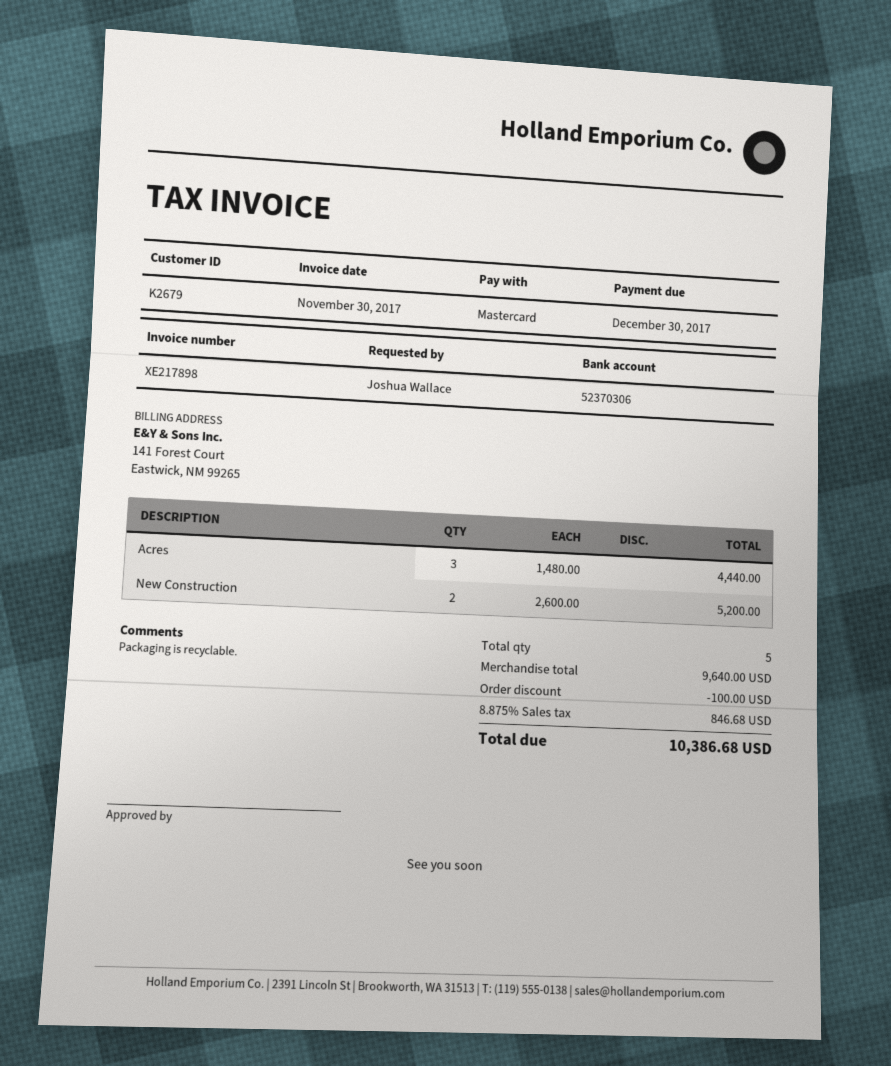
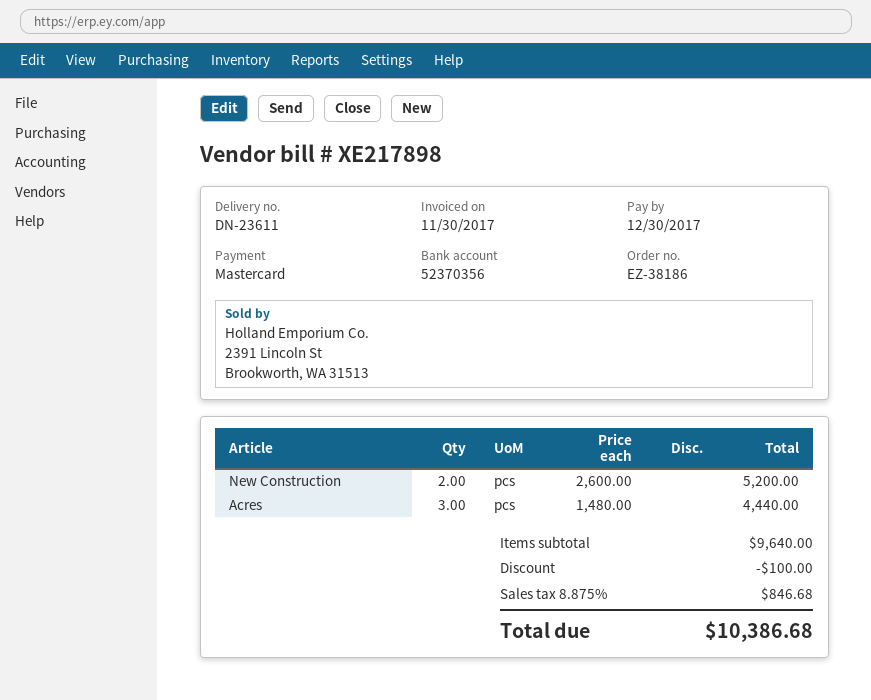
bank account: 52370306 -> 52370356

